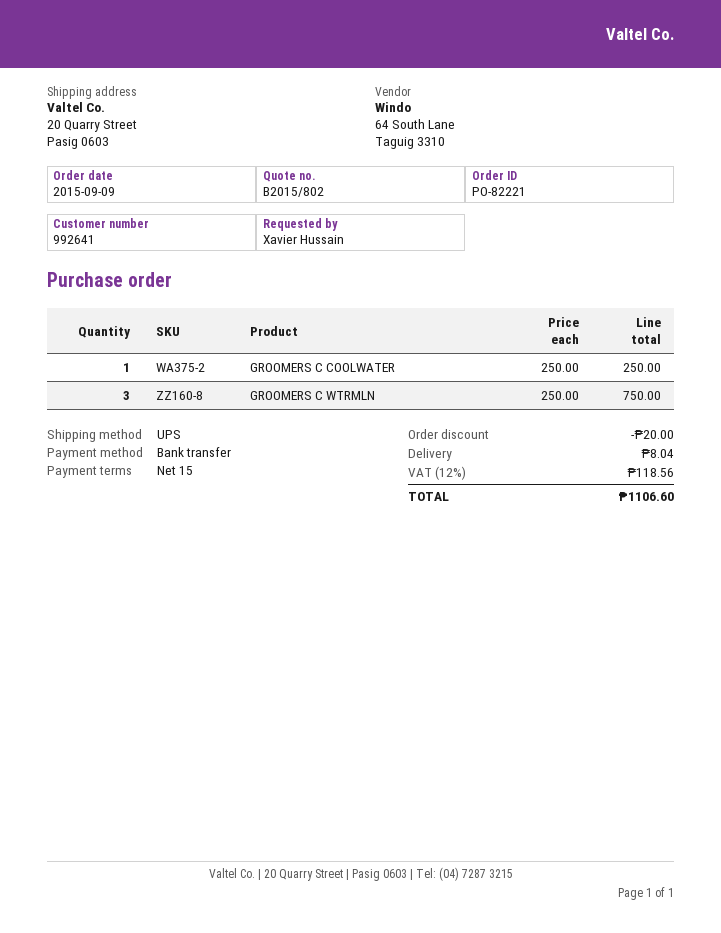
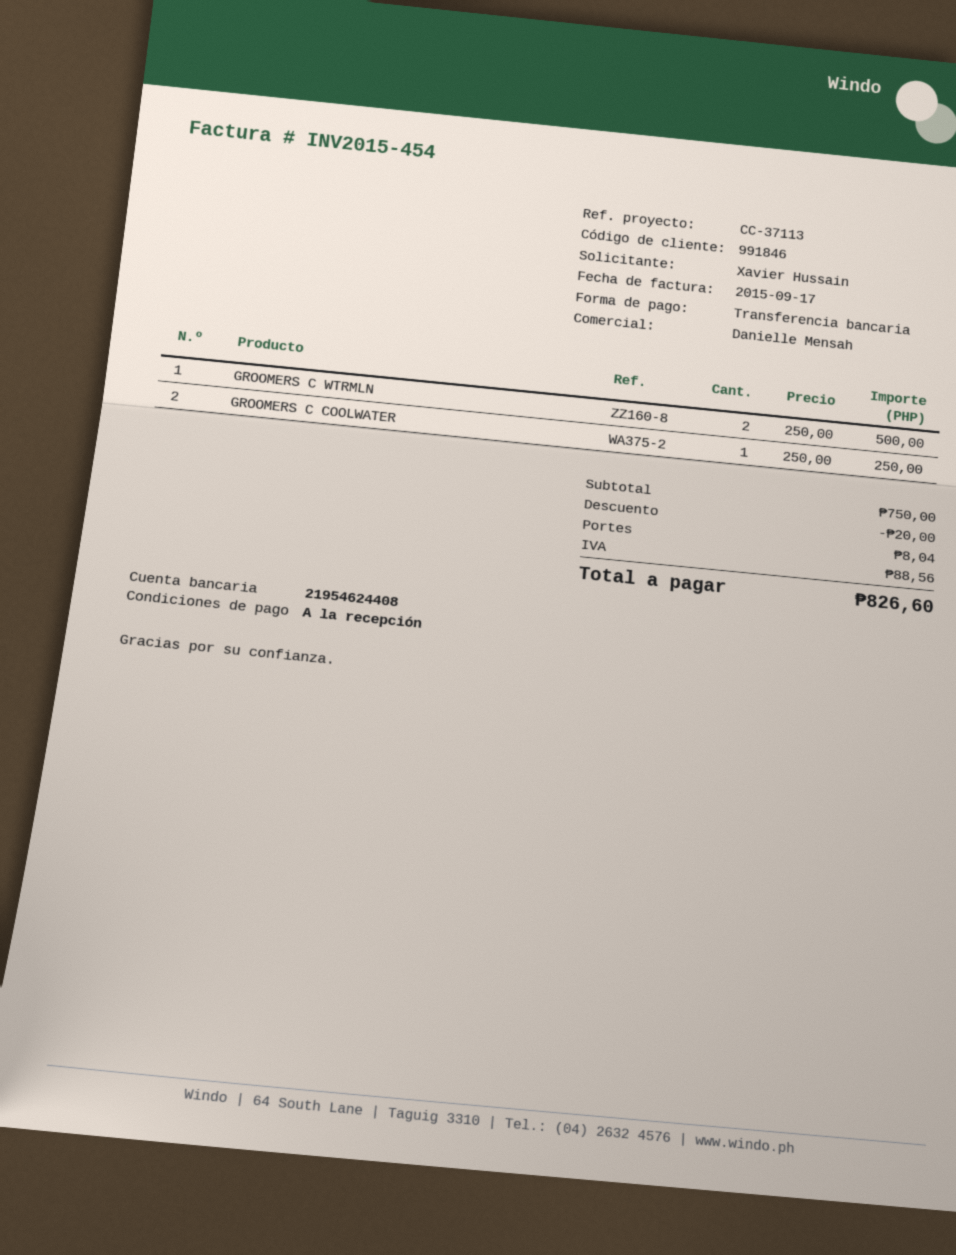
payment terms: 15 days -> on receipt
customer number: 992641 -> 991846
GROOMERS C WTRMLN: 3 x 250.00 = 750.00 -> 2 x 250.00 = 500.00
tax: 118.56 -> 88.56
total: 1106.60 -> 826.60

